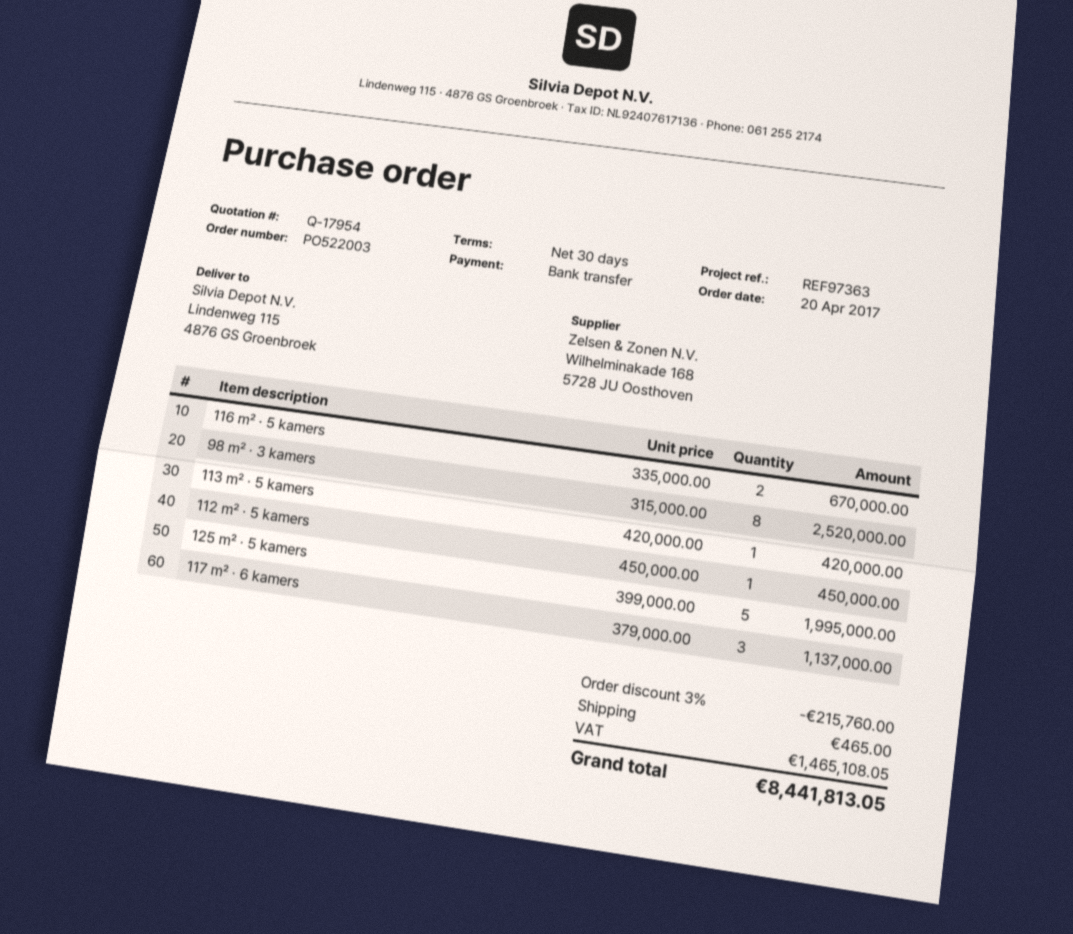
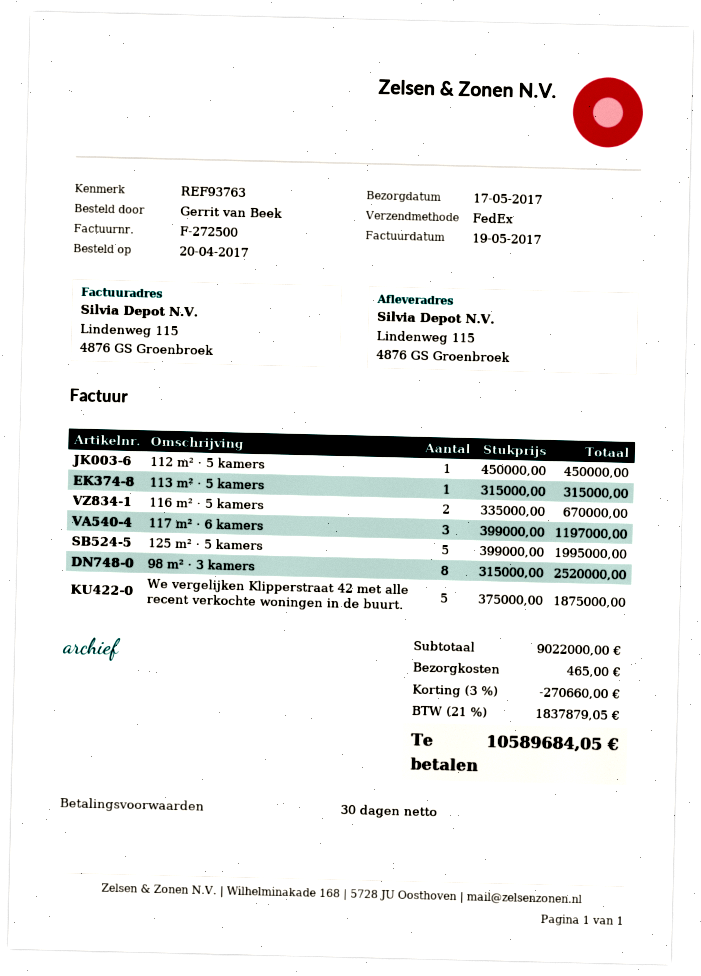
reference: REF97363 -> REF93763
113 m² · 5 kamers: 1 x 420000.00 = 420000.00 -> 1 x 315000.00 = 315000.00
117 m² · 6 kamers: 3 x 379000.00 = 1137000.00 -> 3 x 399000.00 = 1197000.00
We vergelijken Klipperstraat 42 met alle recent verkochte woningen in de buurt.: none -> 5 x 375000.00 = 1875000.00
discount: 3% = 215760.00 -> 3% = 270660.00
tax: 1465108.05 -> 1837879.05
total: 8441813.05 -> 10589684.05

